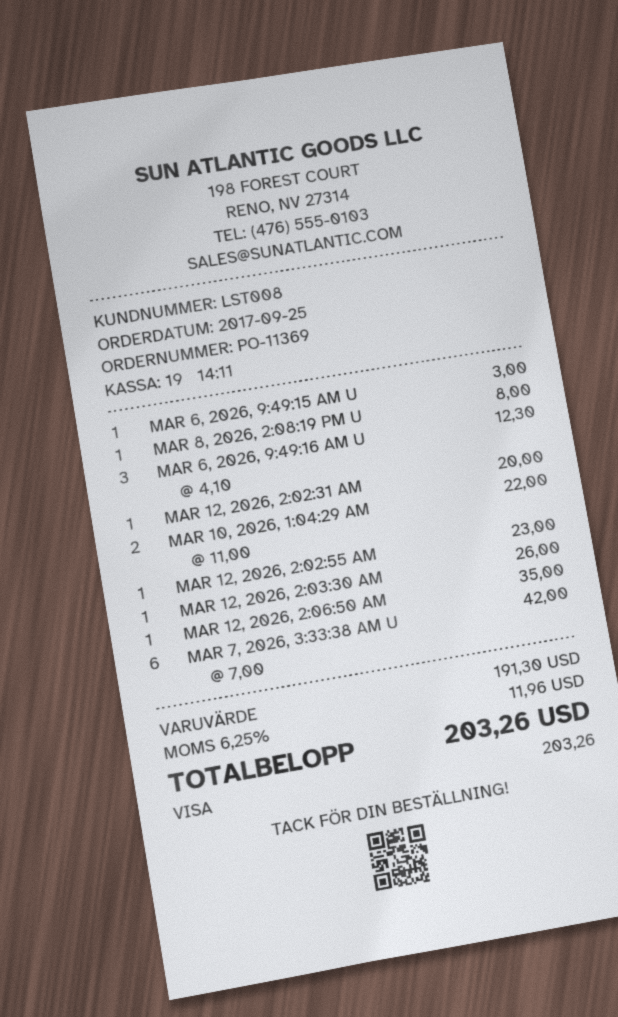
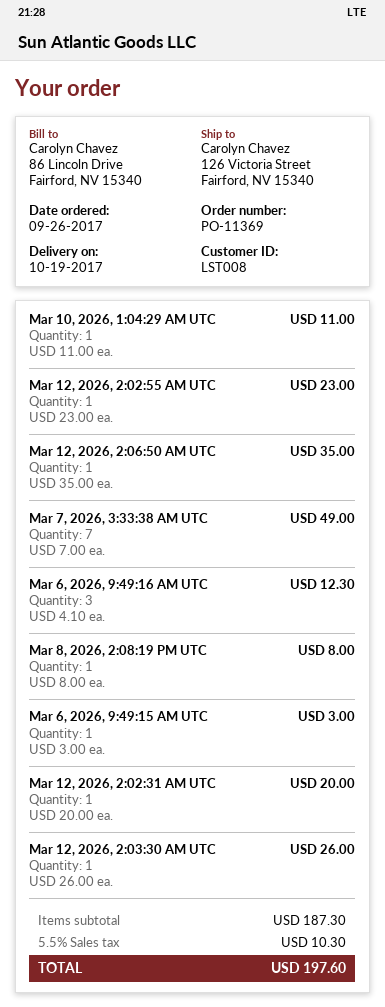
order date: 2017-09-25 -> 2017-09-26
MAR 10, 2026, 1:04:29 AM: 2 x 11.00 = 22.00 -> 1 x 11.00 = 11.00
MAR 7, 2026, 3:33:38 AM U: 6 x 7.00 = 42.00 -> 7 x 7.00 = 49.00
subtotal: 191.30 -> 187.30
tax: 6.25% = 11.96 -> 5.5% = 10.30
total: 203.26 -> 197.60

